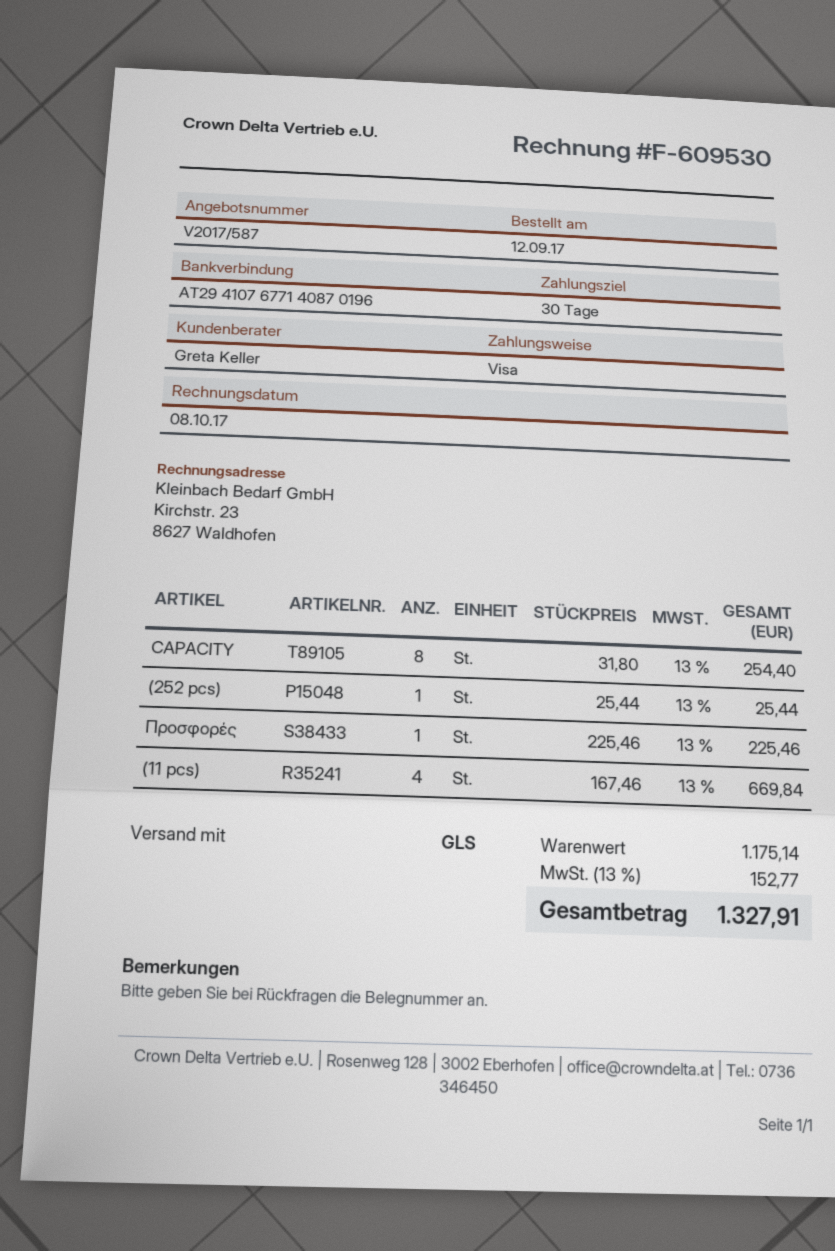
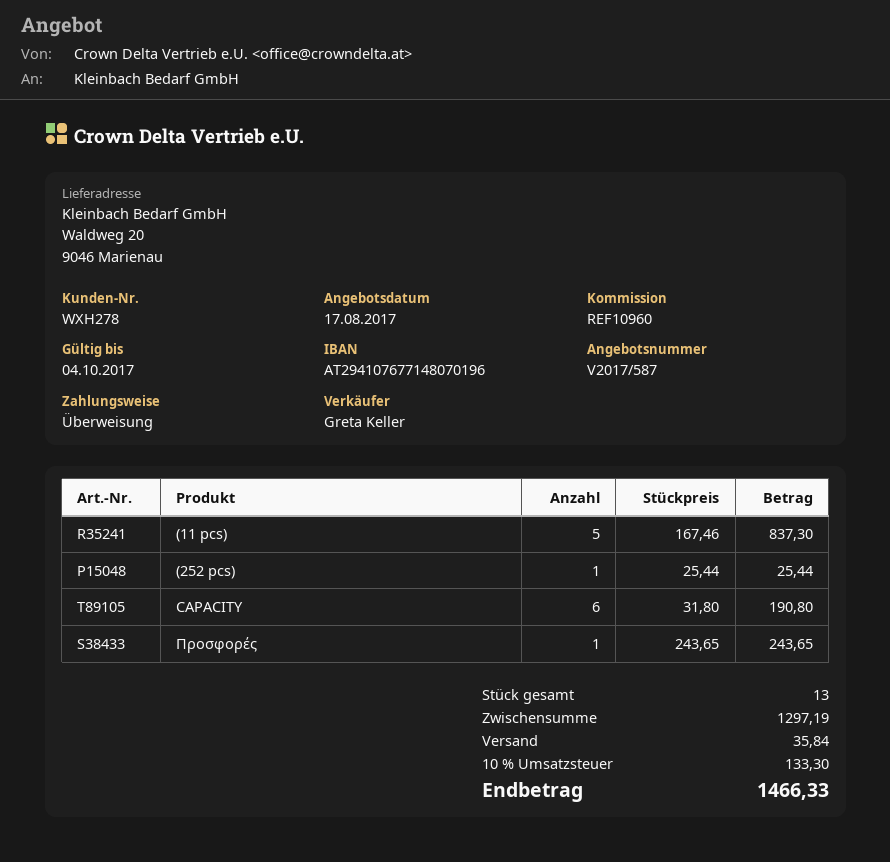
payment method: Visa -> bank transfer
bank account: AT294107677140870196 -> AT294107677148070196
CAPACITY: 8 x 31.80 = 254.40 -> 6 x 31.80 = 190.80
Προσφορές: 1 x 225.46 = 225.46 -> 1 x 243.65 = 243.65
(11 pcs): 4 x 167.46 = 669.84 -> 5 x 167.46 = 837.30
subtotal: 1175.14 -> 1297.19
shipping: none -> 35.84
tax: 13% = 152.77 -> 10% = 133.30
total: 1327.91 -> 1466.33

